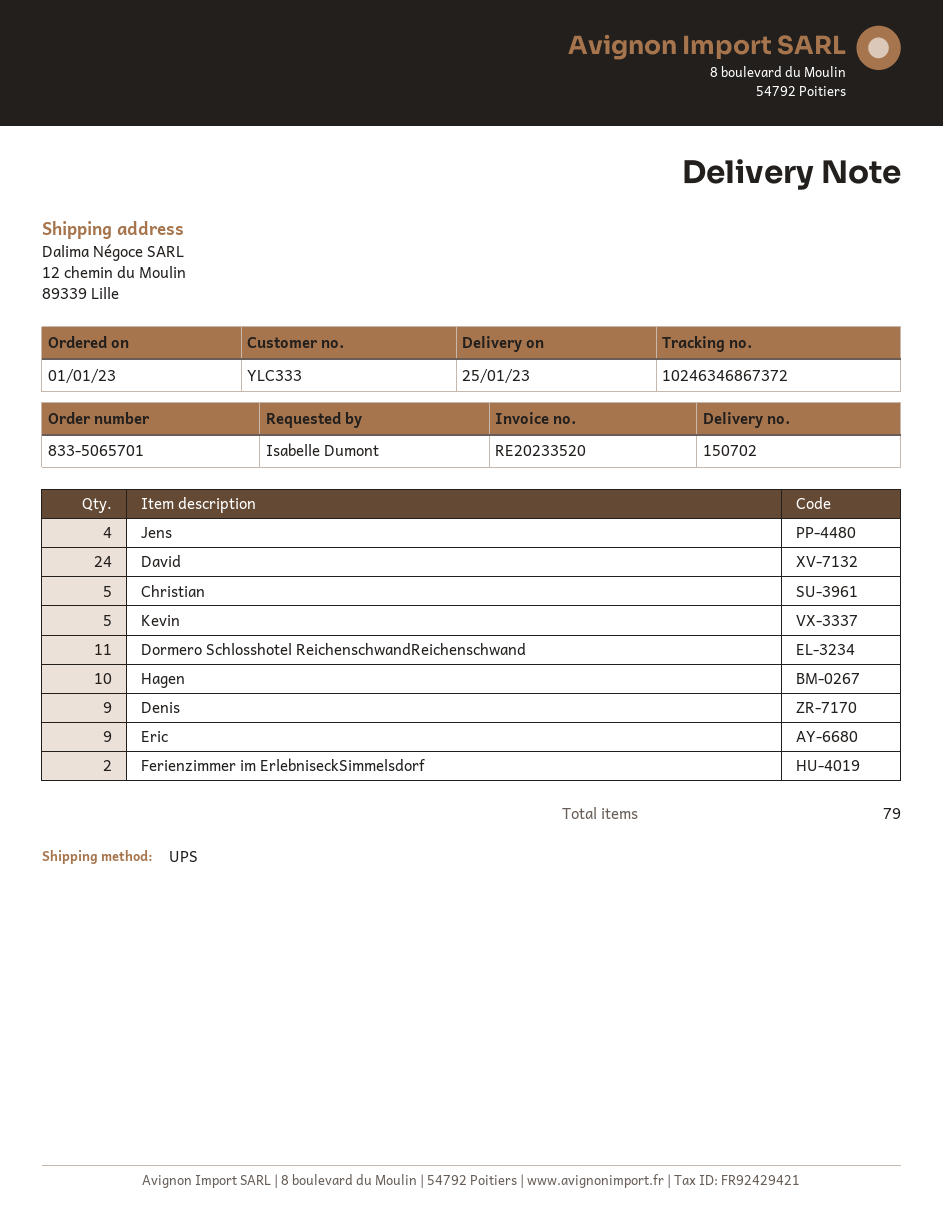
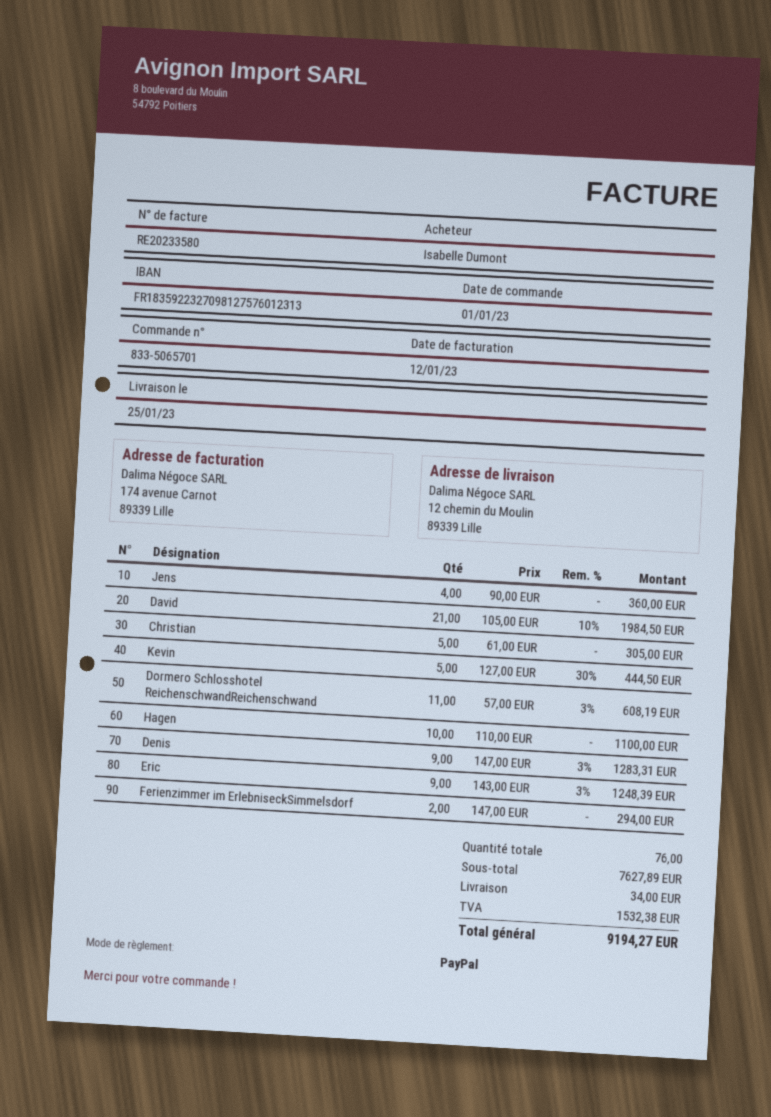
invoice number: RE20233520 -> RE20233580
David: 24 -> 21
total quantity: 79 -> 76

